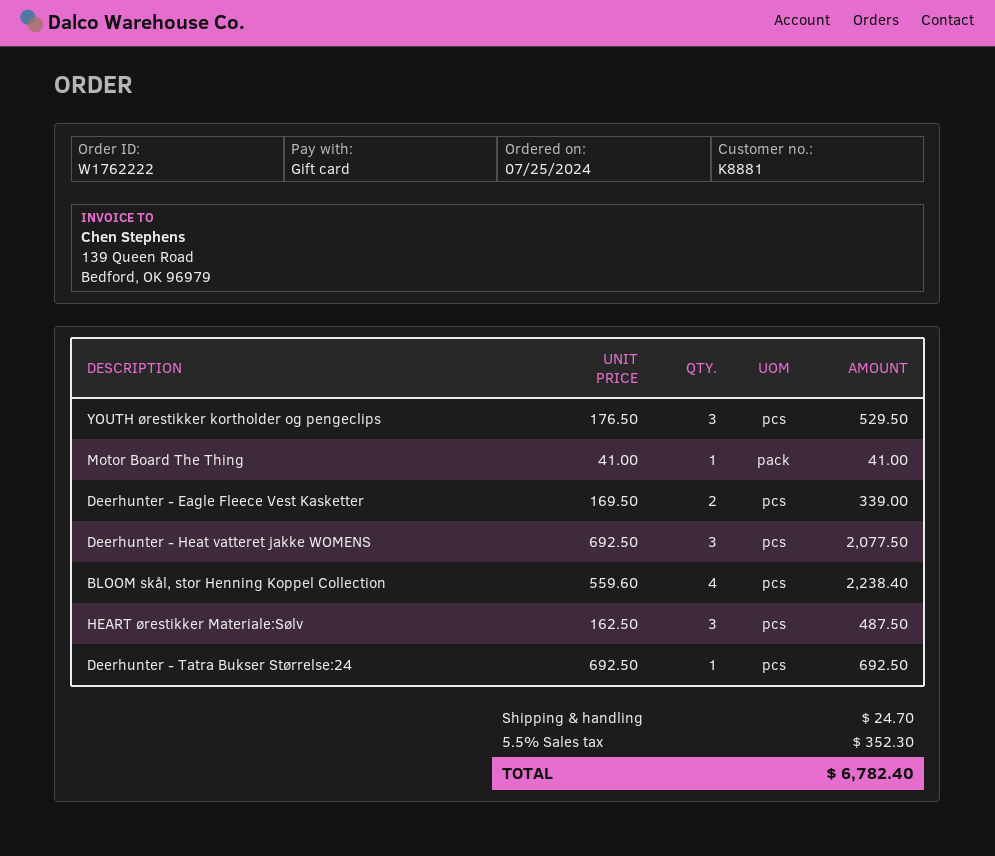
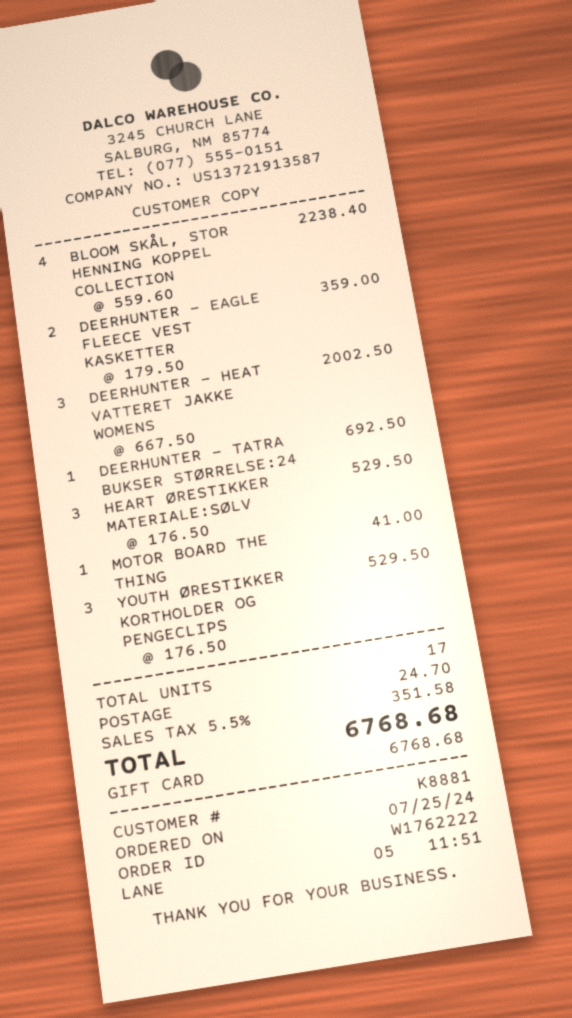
Deerhunter - Eagle Fleece Vest Kasketter: 2 x 169.50 = 339.00 -> 2 x 179.50 = 359.00
Deerhunter - Heat vatteret jakke WOMENS: 3 x 692.50 = 2077.50 -> 3 x 667.50 = 2002.50
HEART ørestikker Materiale:Sølv: 3 x 162.50 = 487.50 -> 3 x 176.50 = 529.50
tax: 5.5% = 352.30 -> 5.5% = 351.58
total: 6782.40 -> 6768.68

